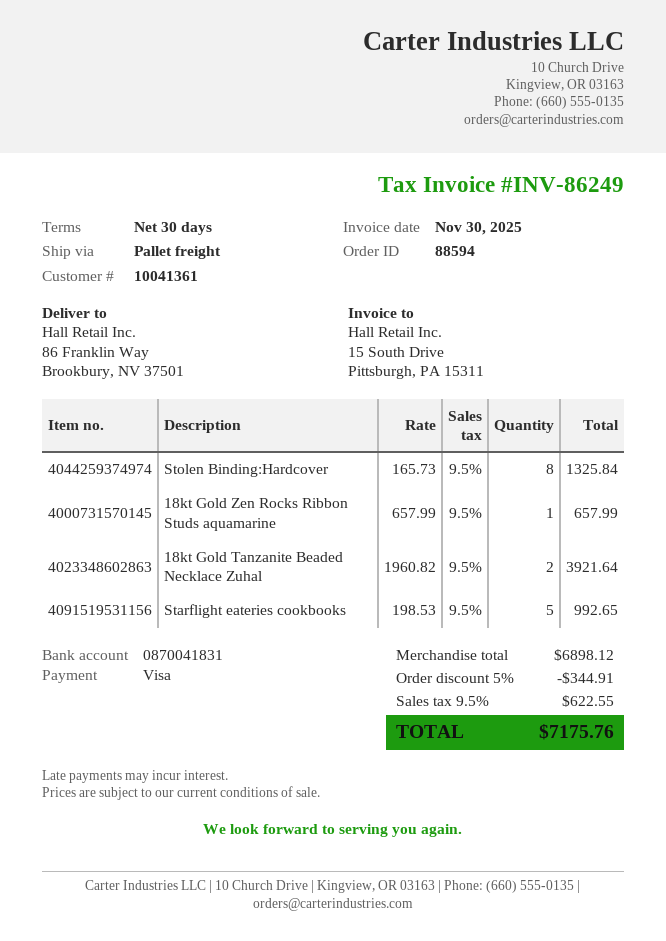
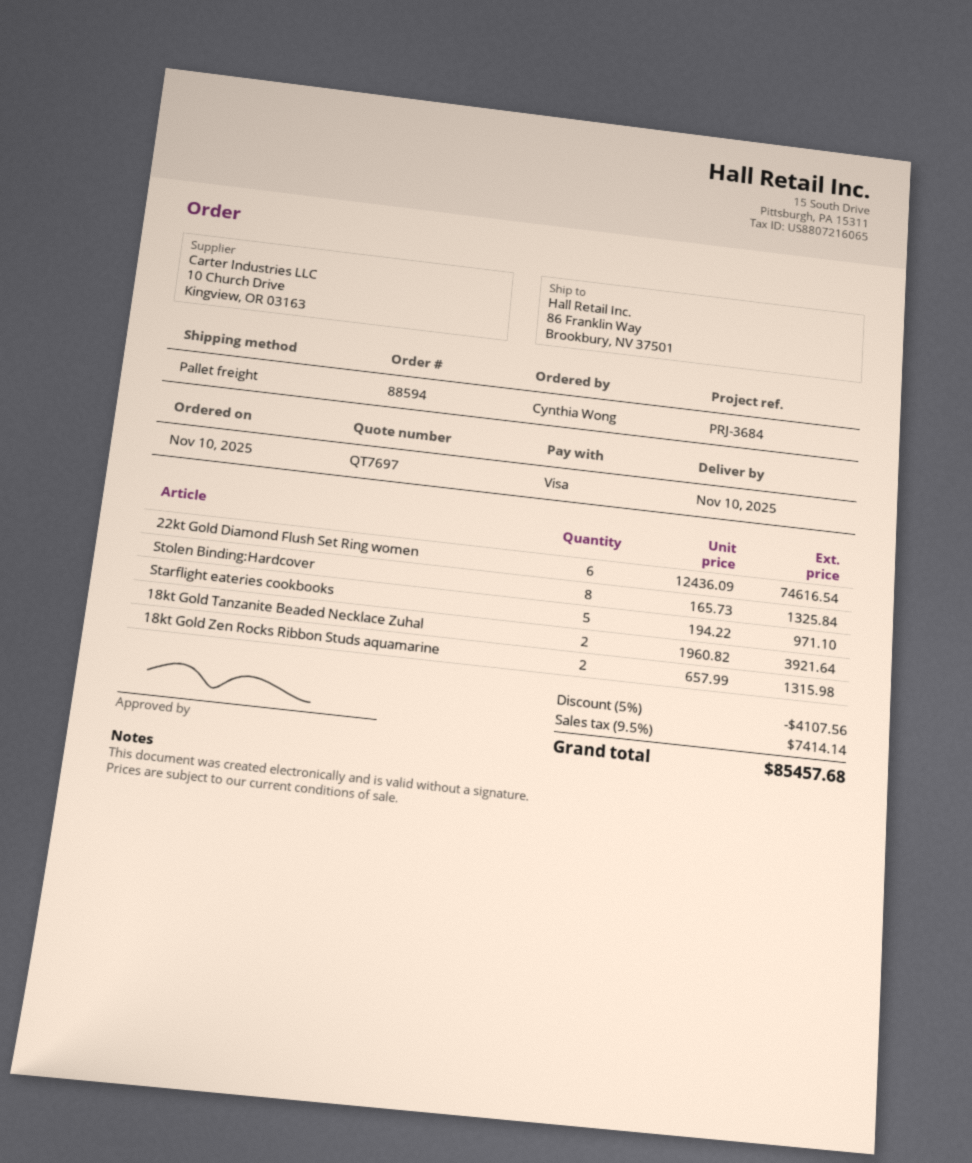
18kt Gold Zen Rocks Ribbon Studs aquamarine: 1 x 657.99 = 657.99 -> 2 x 657.99 = 1315.98
Starflight eateries cookbooks: 5 x 198.53 = 992.65 -> 5 x 194.22 = 971.10
22kt Gold Diamond Flush Set Ring women: none -> 6 x 12436.09 = 74616.54
discount: 5% = 344.91 -> 5% = 4107.56
tax: 9.5% = 622.55 -> 9.5% = 7414.14
total: 7175.76 -> 85457.68

